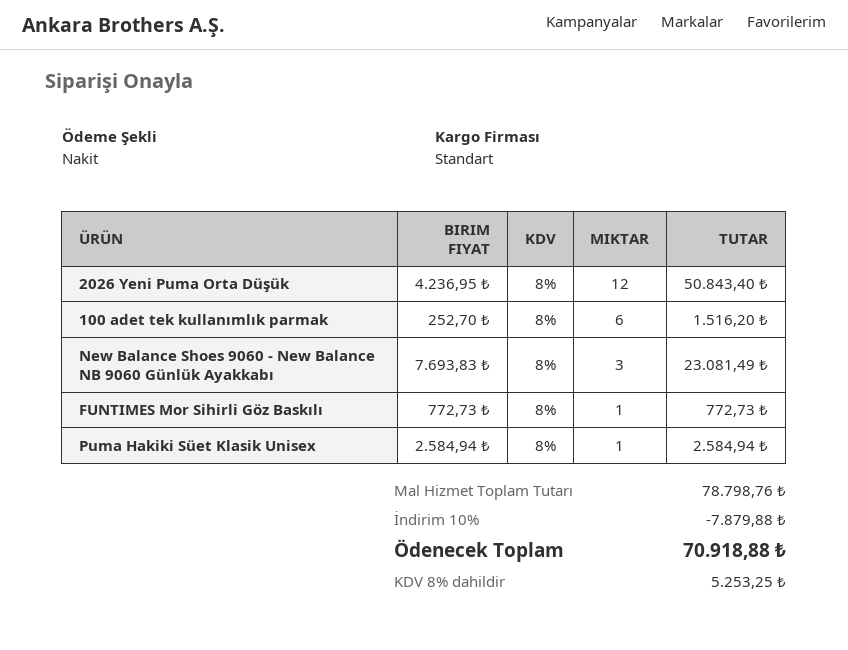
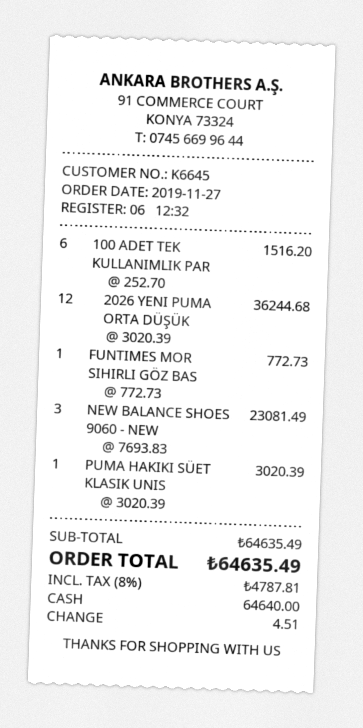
2026 Yeni Puma Orta Düşük: 12 x 4236.95 = 50843.40 -> 12 x 3020.39 = 36244.68
Puma Hakiki Süet Klasik Unisex: 1 x 2584.94 = 2584.94 -> 1 x 3020.39 = 3020.39
subtotal: 78798.76 -> 64635.49
discount: 10% = 7879.88 -> none
tax: 8% = 5253.25 -> 8% = 4787.81
total: 70918.88 -> 64635.49

